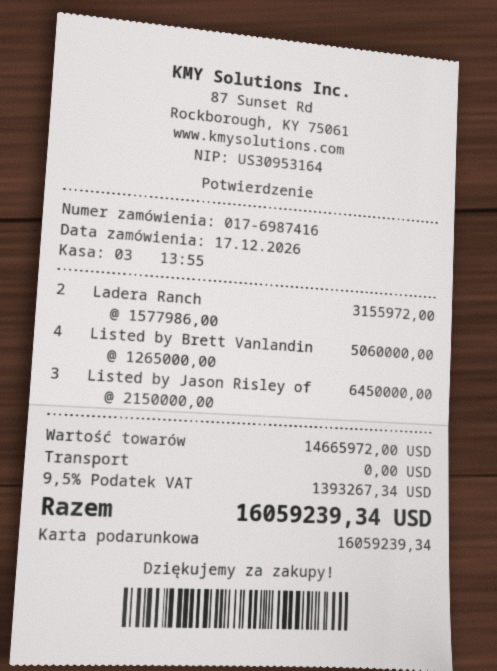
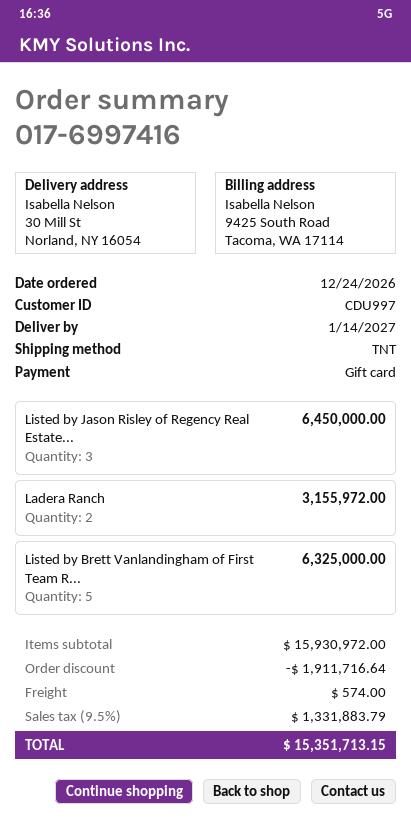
order number: 017-6987416 -> 017-6997416
order date: 2026-12-17 -> 2026-12-24
Listed by Brett Vanlandin: 4 for 5060000.00 -> 5 for 6325000.00
subtotal: 14665972.00 -> 15930972.00
discount: none -> 1911716.64
shipping: 0.00 -> 574.00
tax: 9.5% = 1393267.34 -> 9.5% = 1331883.79
total: 16059239.34 -> 15351713.15

